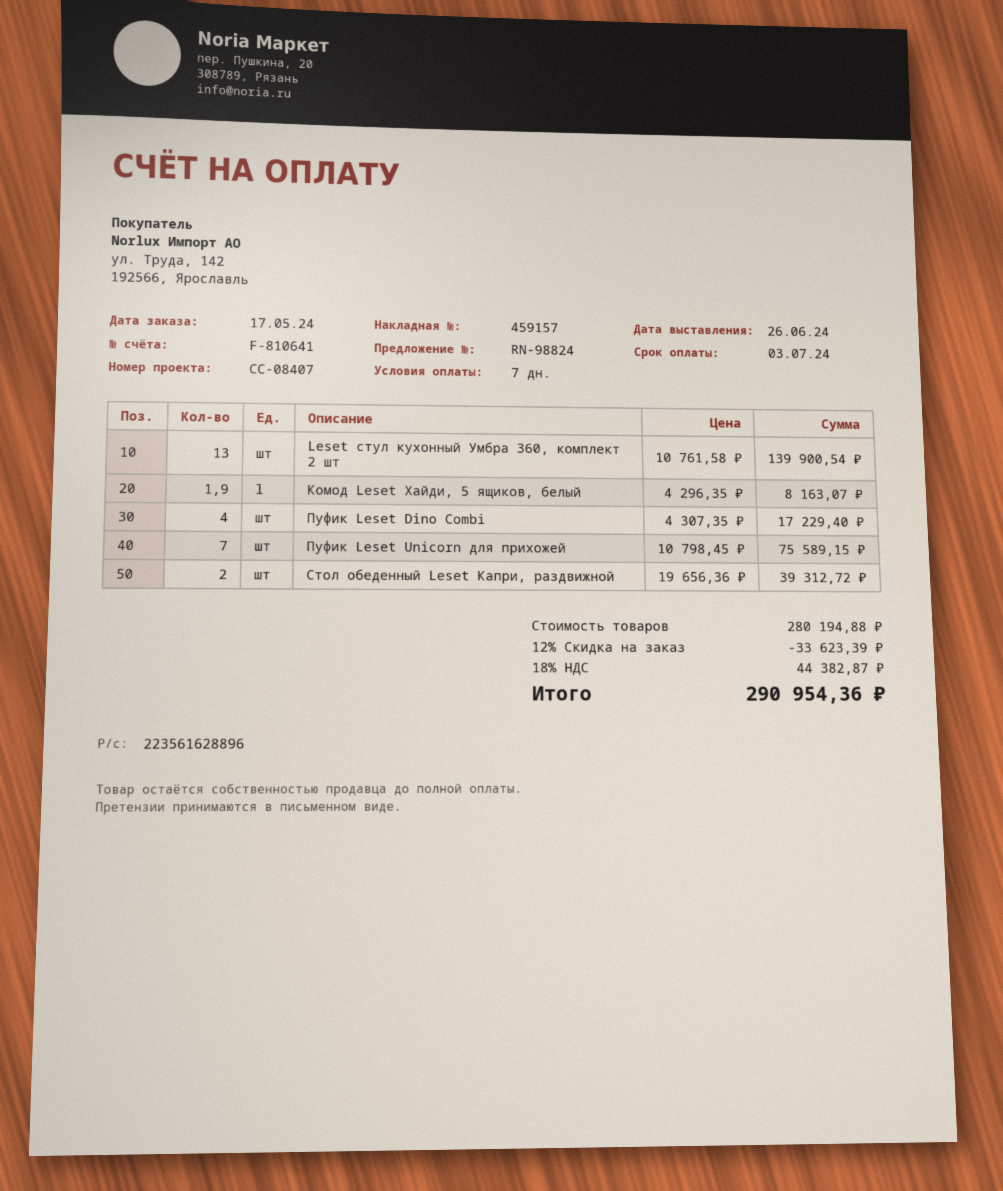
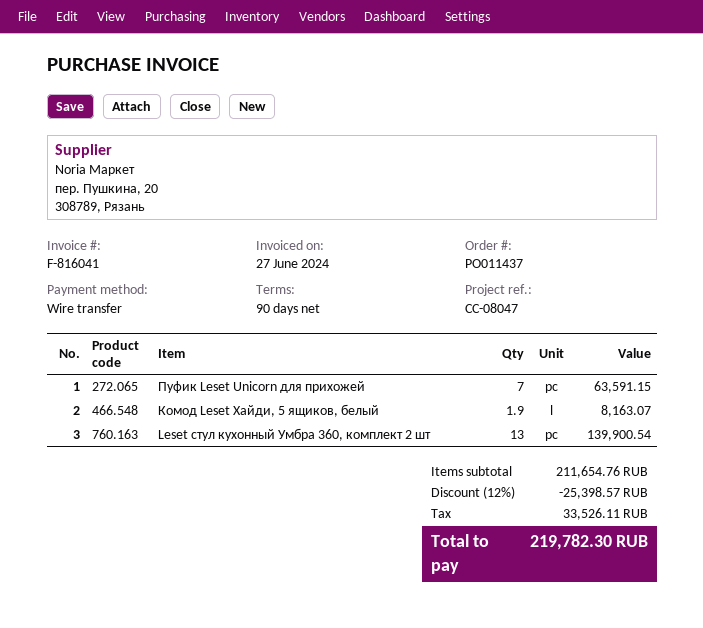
invoice number: F-810641 -> F-816041
invoice date: 2024-06-26 -> 2024-06-27
payment terms: 7 days -> 90 days
reference: CC-08407 -> CC-08047
Пуфик Leset Dino Combi: 4 for 17229.40 -> none
Пуфик Leset Unicorn для прихожей: 7 for 75589.15 -> 7 for 63591.15
Стол обеденный Leset Капри, раздвижной: 2 for 39312.72 -> none
subtotal: 280194.88 -> 211654.76
discount: 12% = 33623.39 -> 12% = 25398.57
tax: 44382.87 -> 33526.11
total: 290954.36 -> 219782.30

